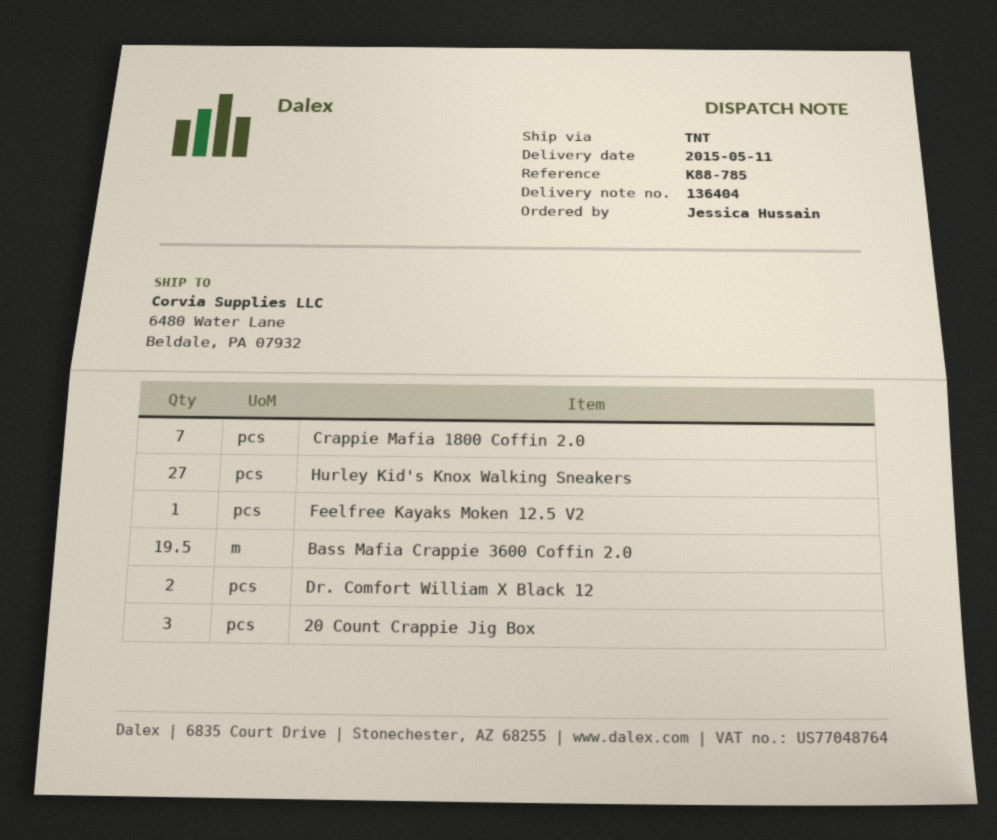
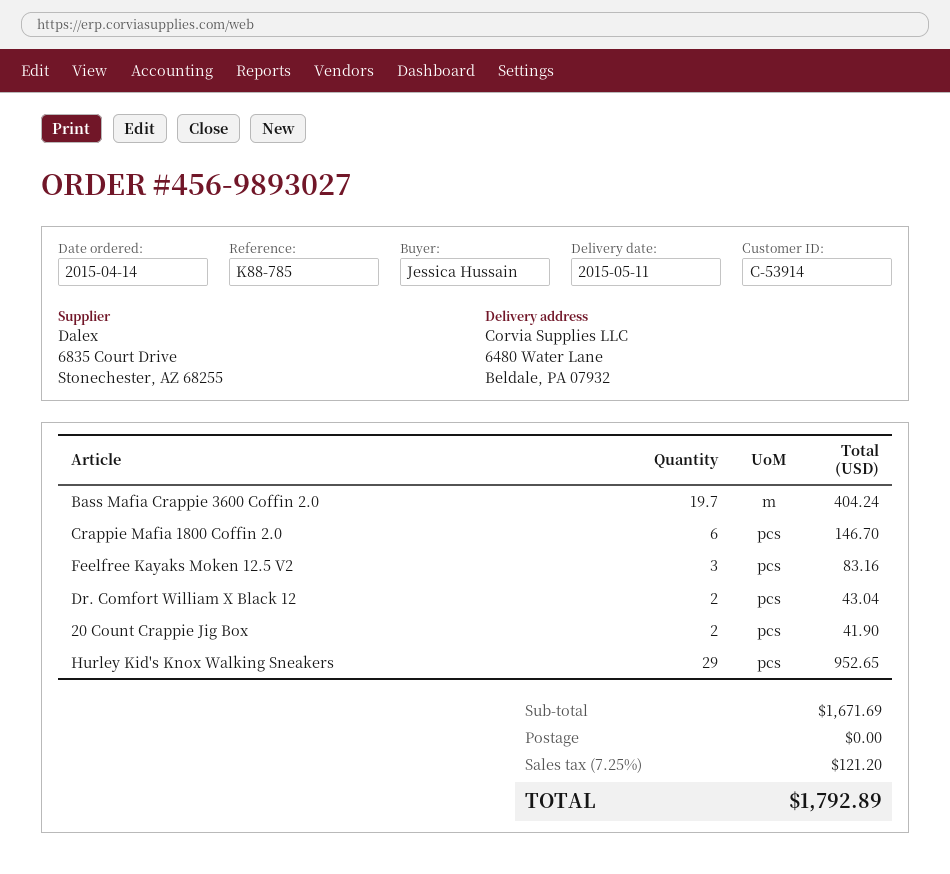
Crappie Mafia 1800 Coffin 2.0: 7 -> 6
Hurley Kid's Knox Walking Sneakers: 27 -> 29
Feelfree Kayaks Moken 12.5 V2: 1 -> 3
Bass Mafia Crappie 3600 Coffin 2.0: 19.5 -> 19.7
20 Count Crappie Jig Box: 3 -> 2

